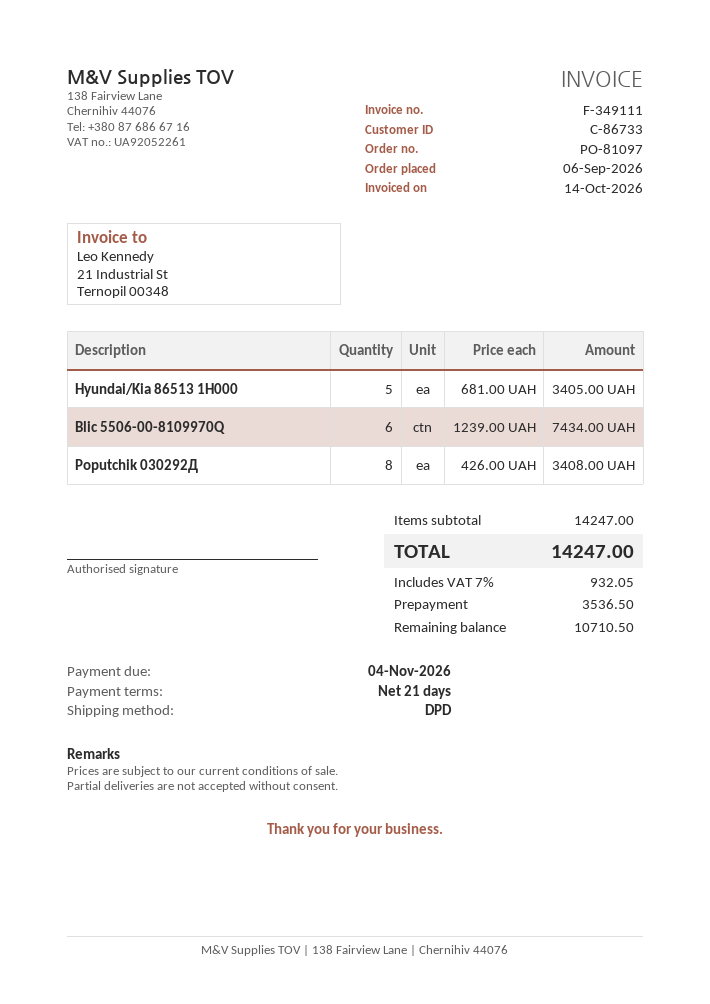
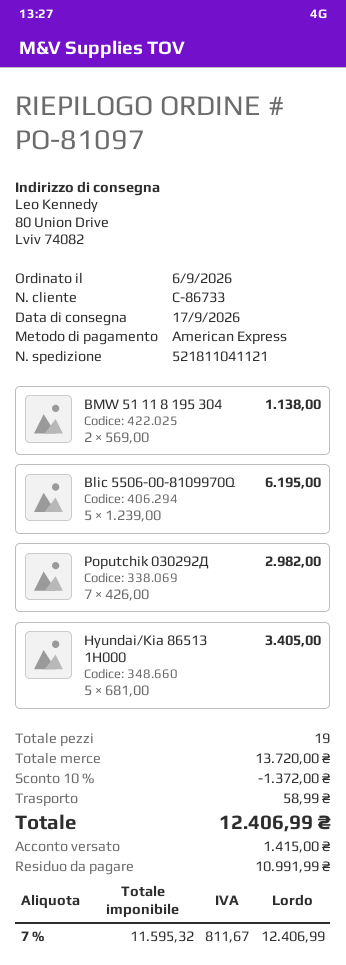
Blic 5506-00-8109970Q: 6 x 1239.00 = 7434.00 -> 5 x 1239.00 = 6195.00
Poputchik 030292Д: 8 x 426.00 = 3408.00 -> 7 x 426.00 = 2982.00
BMW 51 11 8 195 304: none -> 2 x 569.00 = 1138.00
subtotal: 14247.00 -> 13720.00
discount: none -> 10% = 1372.00
shipping: none -> 58.99
tax: 7% = 932.05 -> 7% = 811.67
total: 14247.00 -> 12406.99
deposit: 3536.50 -> 1415.00
balance: 10710.50 -> 10991.99

